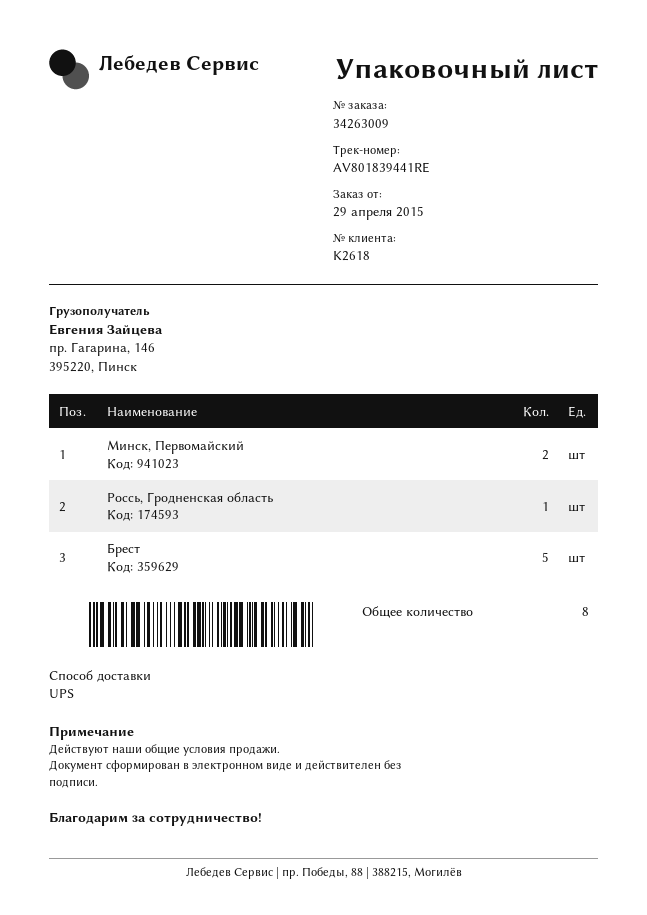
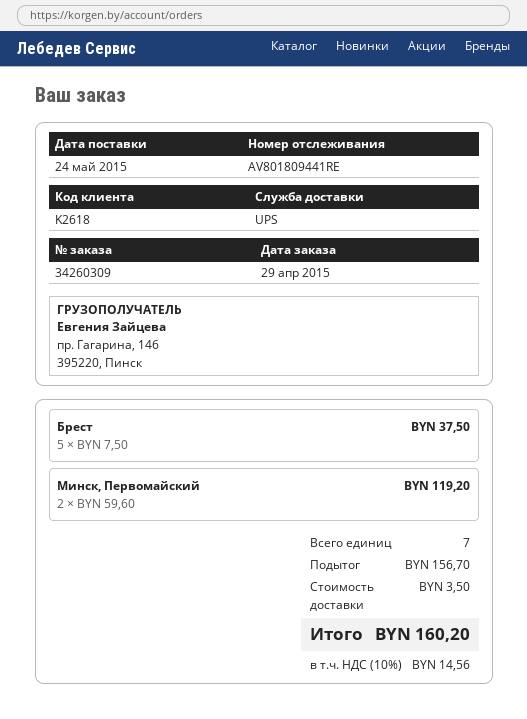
order number: 34263009 -> 34260309
tracking number: AV801839441RE -> AV801809441RE
Россь, Гродненская область: 1 -> none
total quantity: 8 -> 7

